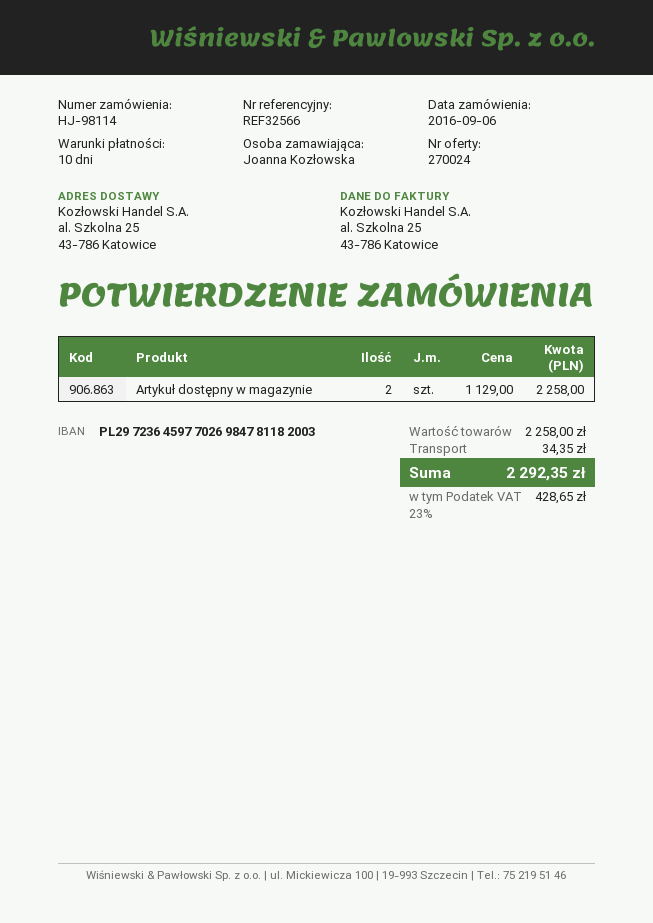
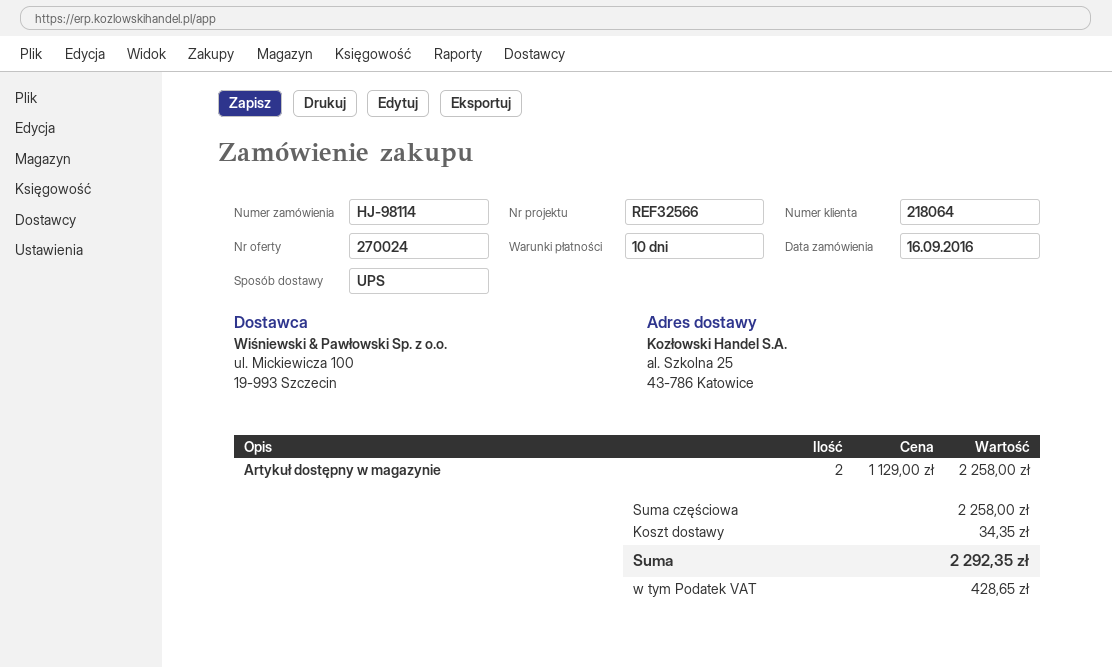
order date: 2016-09-06 -> 2016-09-16

